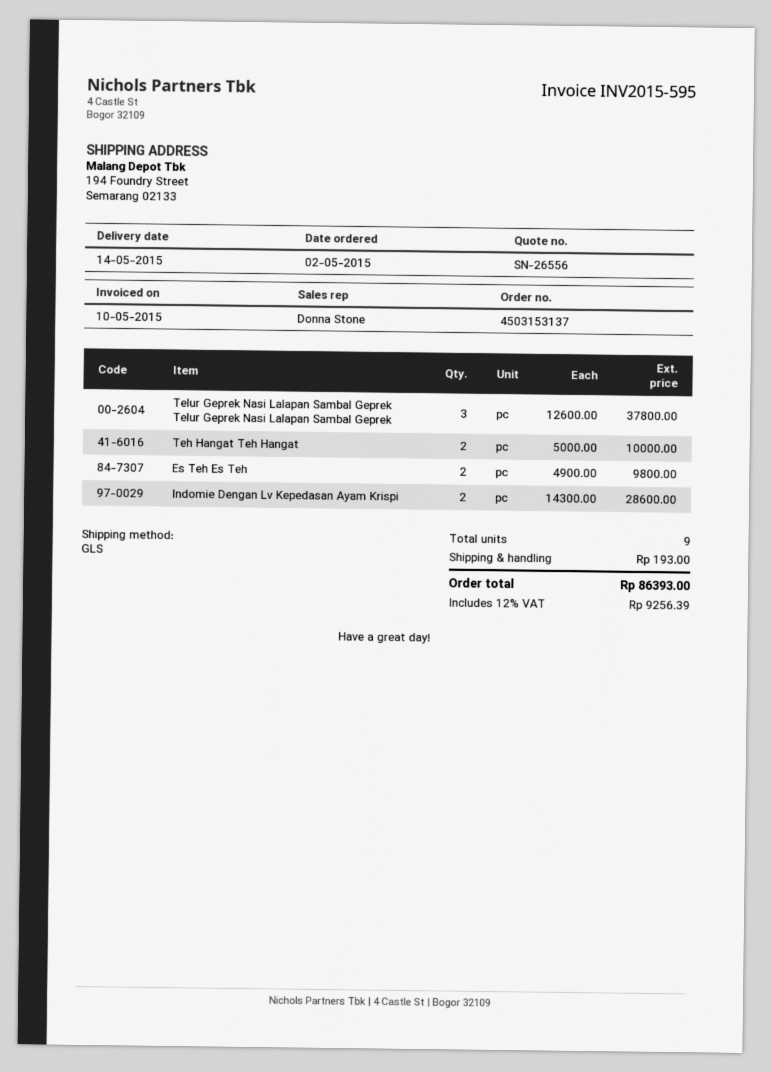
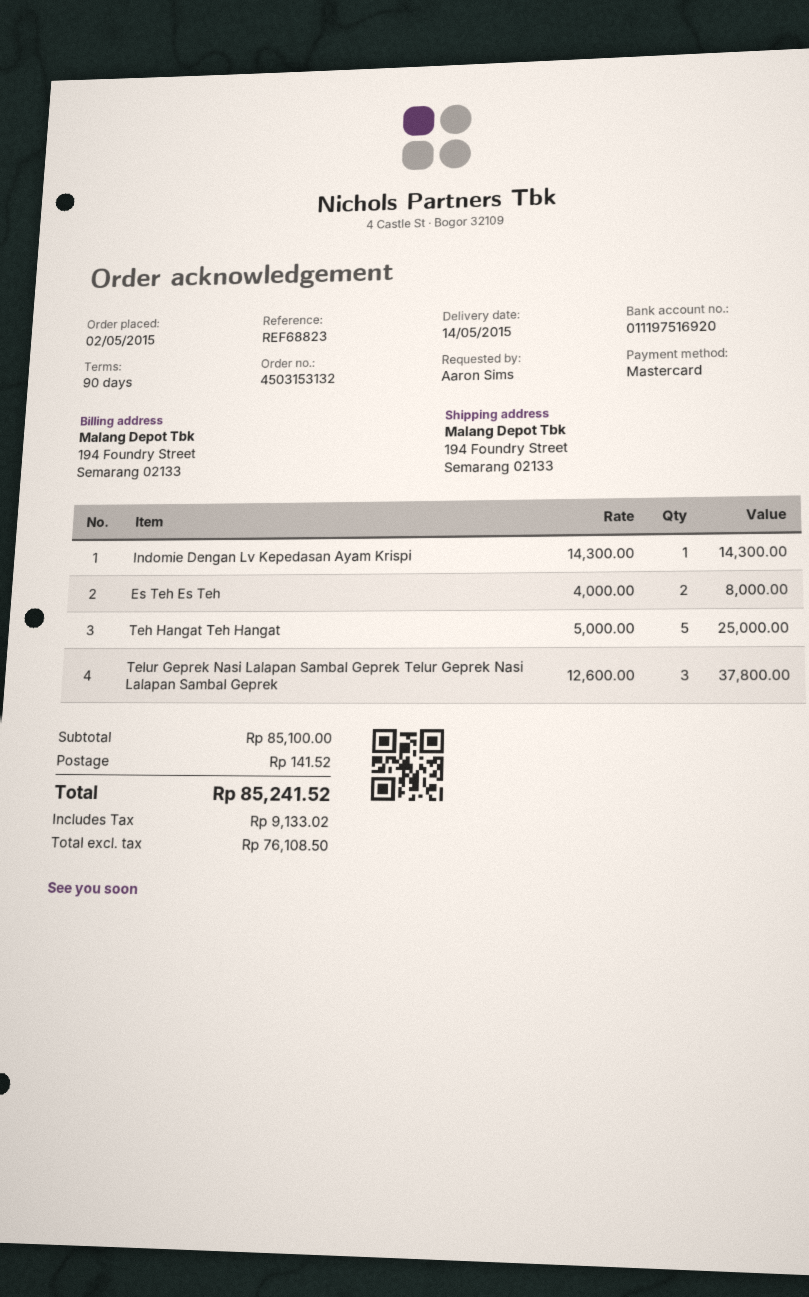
order number: 4503153137 -> 4503153132
Teh Hangat Teh Hangat: 2 x 5000.00 = 10000.00 -> 5 x 5000.00 = 25000.00
Es Teh Es Teh: 2 x 4900.00 = 9800.00 -> 2 x 4000.00 = 8000.00
Indomie Dengan Lv Kepedasan Ayam Krispi: 2 x 14300.00 = 28600.00 -> 1 x 14300.00 = 14300.00
shipping: 193.00 -> 141.52
tax: 9256.39 -> 9133.02
total: 86393.00 -> 85241.52

